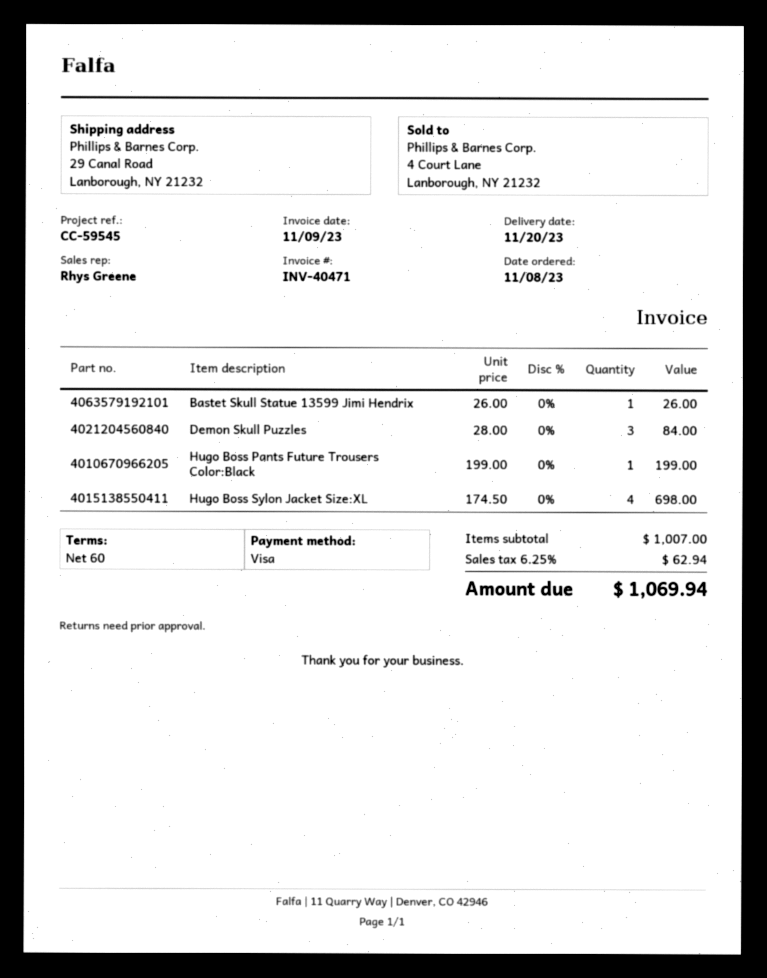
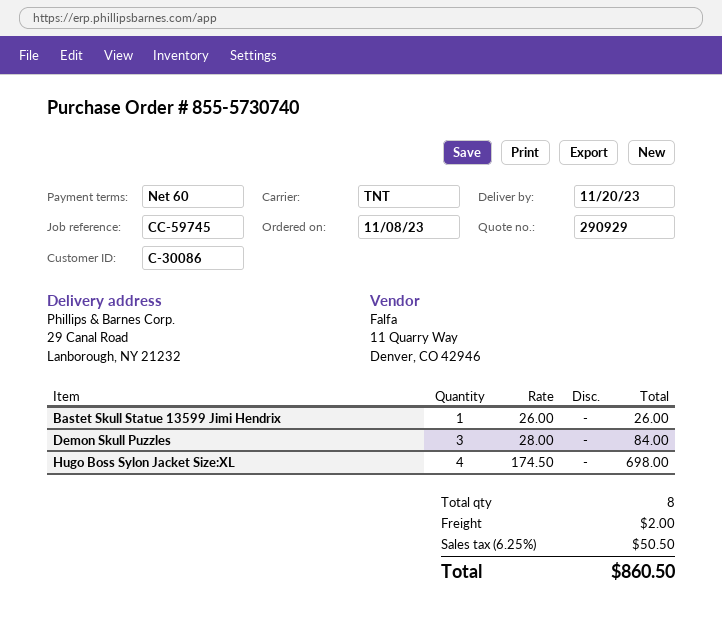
reference: CC-59545 -> CC-59745
Hugo Boss Pants Future Trousers Color:Black: 1 x 199.00 = 199.00 -> none
shipping: none -> 2.00
tax: 6.25% = 62.94 -> 6.25% = 50.50
total: 1069.94 -> 860.50

